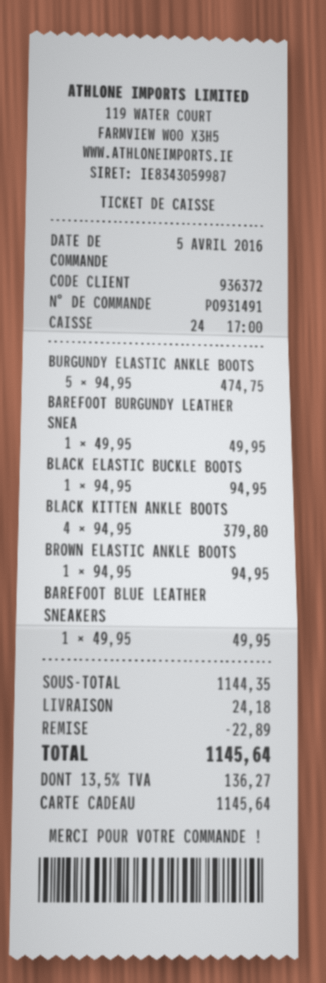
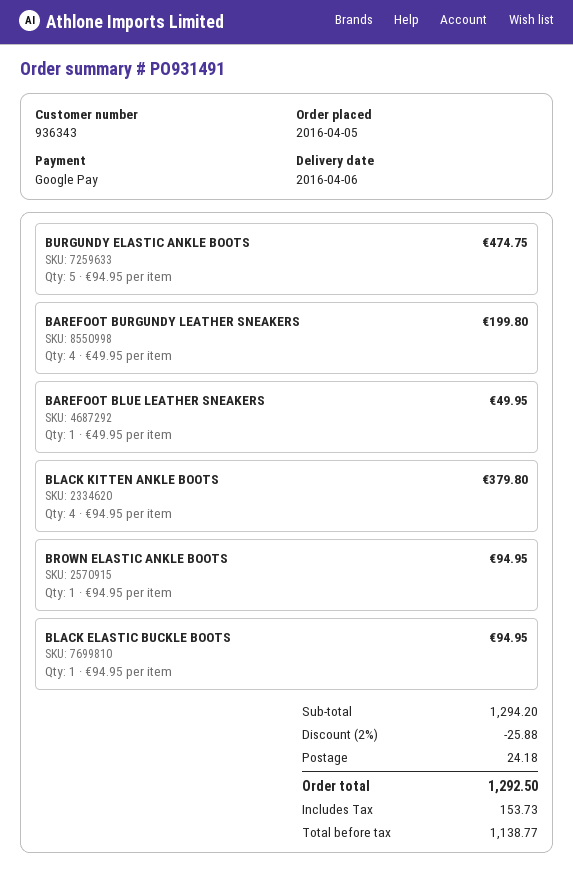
customer number: 936372 -> 936343
payment method: gift card -> Google Pay
BAREFOOT BURGUNDY LEATHER SNEA: 1 x 49.95 = 49.95 -> 4 x 49.95 = 199.80
subtotal: 1144.35 -> 1294.20
discount: 22.89 -> 25.88
tax: 136.27 -> 153.73
total: 1145.64 -> 1292.50

